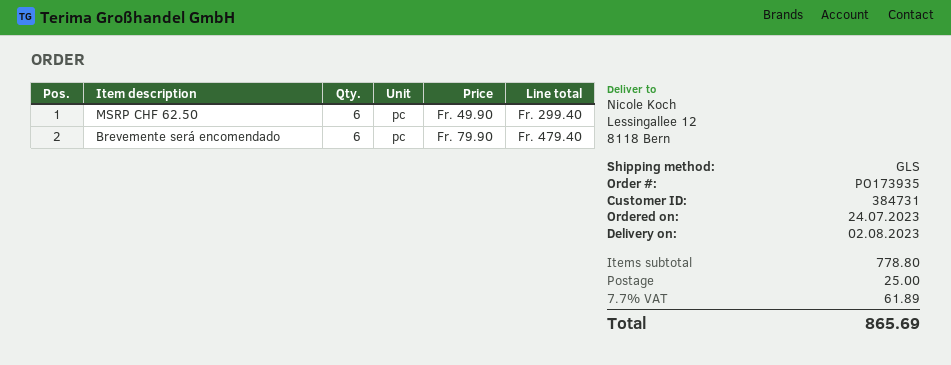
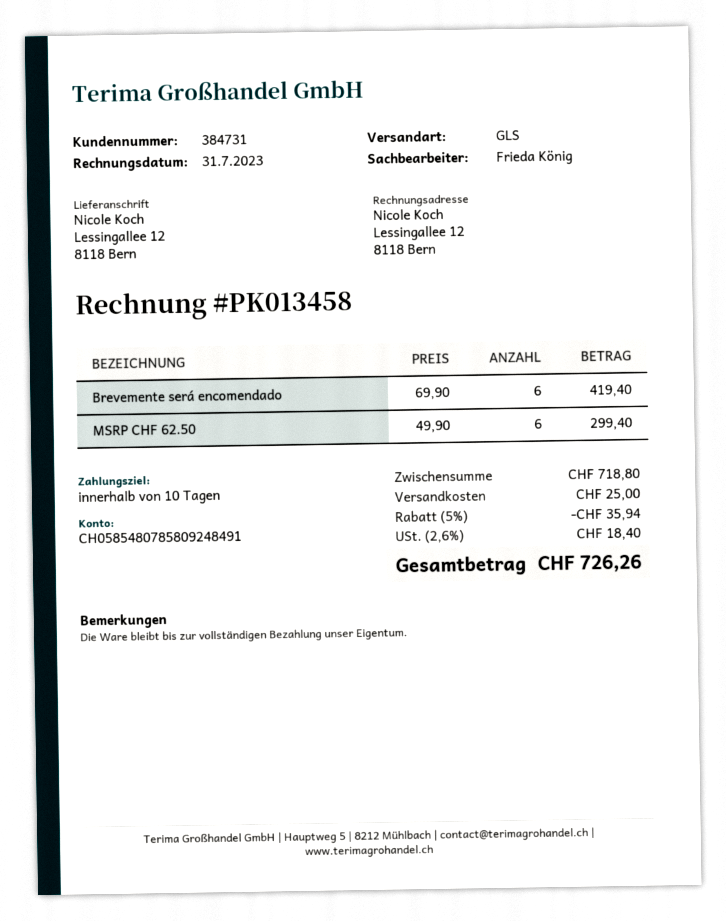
Brevemente será encomendado: 6 x 79.90 = 479.40 -> 6 x 69.90 = 419.40
subtotal: 778.80 -> 718.80
discount: none -> 5% = 35.94
tax: 7.7% = 61.89 -> 2.6% = 18.40
total: 865.69 -> 726.26

